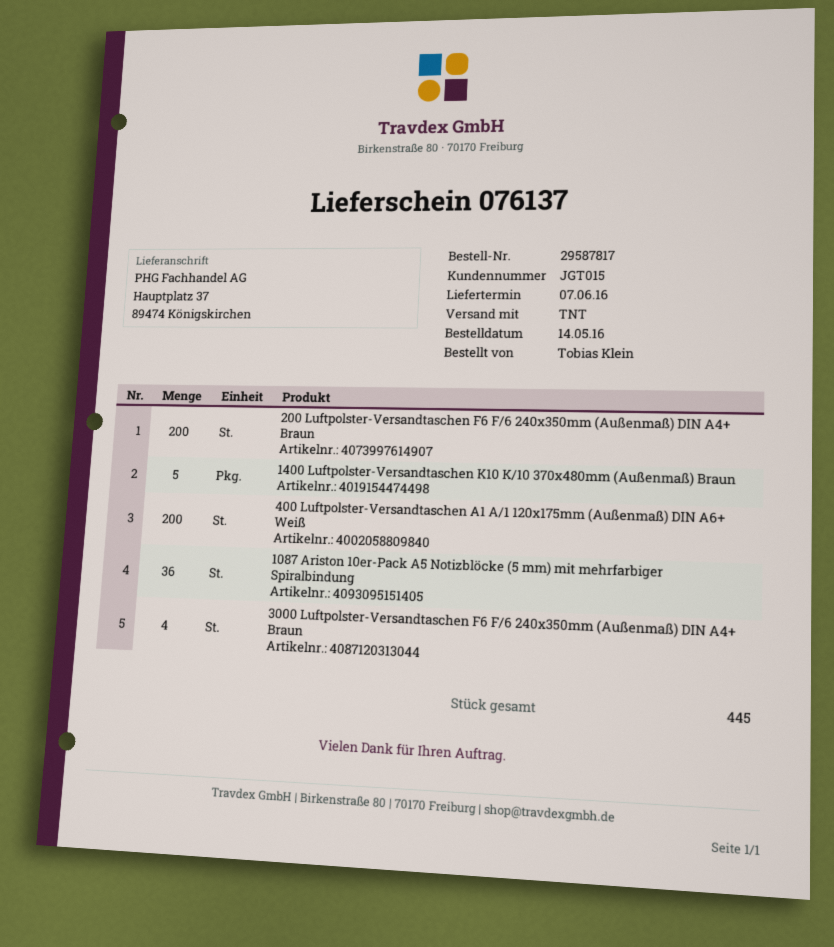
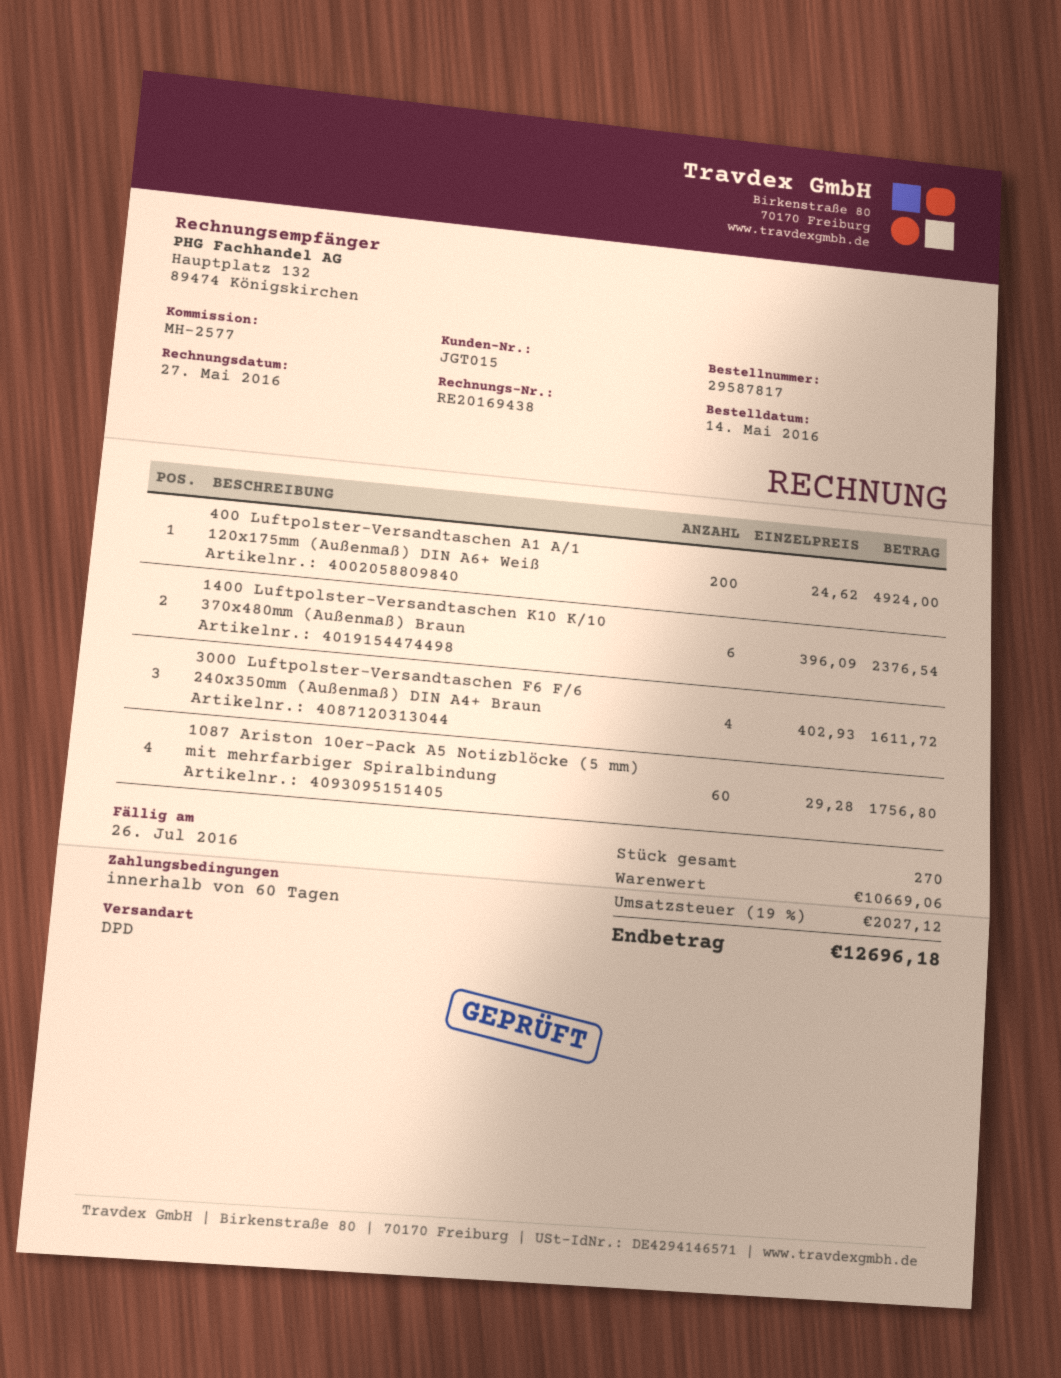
shipping method: TNT -> DPD
200 Luftpolster-Versandtaschen F6 F/6 240x350mm (Außenmaß) DIN A4+ Braun: 200 -> none
1400 Luftpolster-Versandtaschen K10 K/10 370x480mm (Außenmaß) Braun: 5 -> 6
1087 Ariston 10er-Pack A5 Notizblöcke (5 mm) mit mehrfarbiger Spiralbindung: 36 -> 60
total quantity: 445 -> 270

